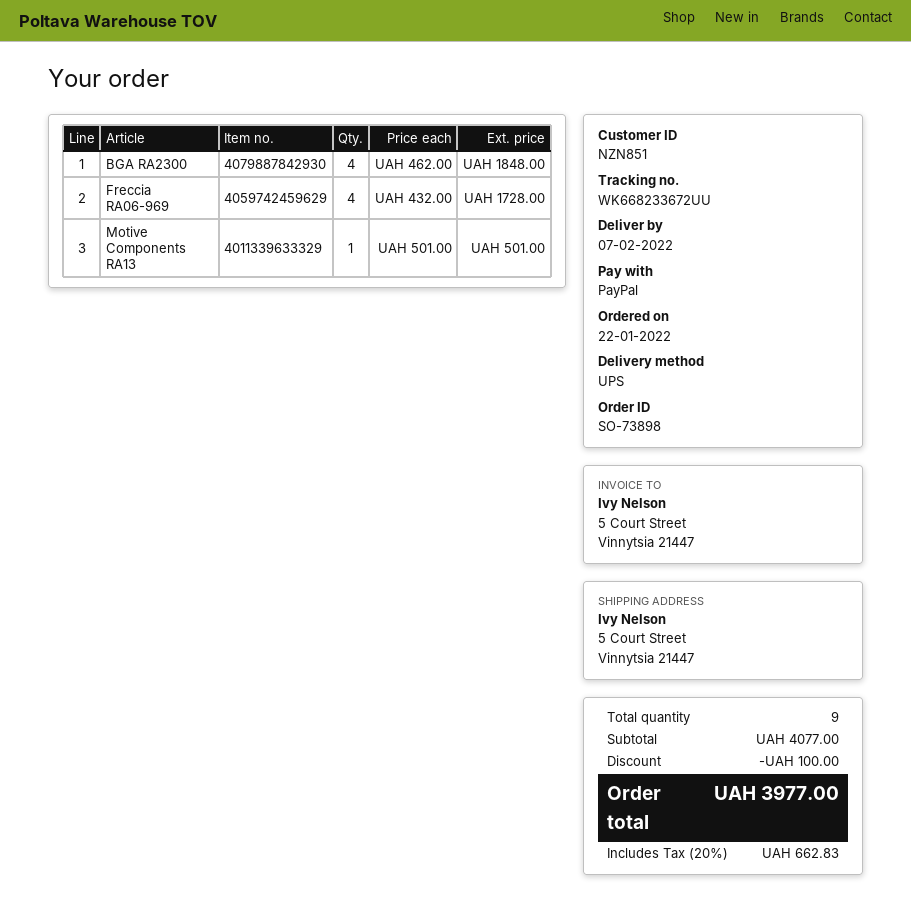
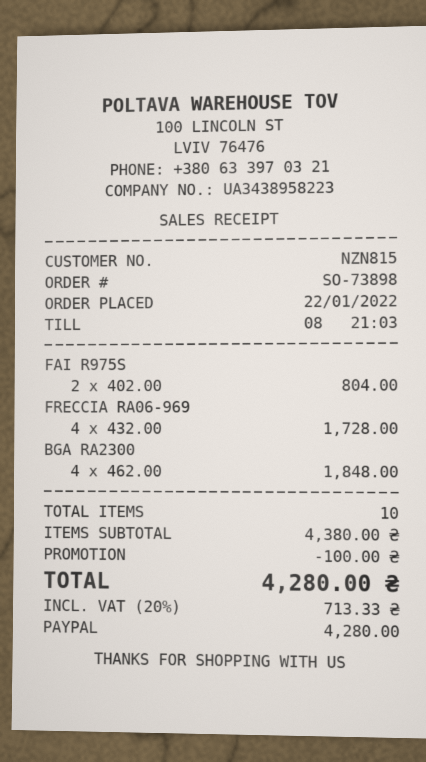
customer number: NZN851 -> NZN815
Motive Components RA13: 1 x 501.00 = 501.00 -> none
FAI R975S: none -> 2 x 402.00 = 804.00
total quantity: 9 -> 10
subtotal: 4077.00 -> 4380.00
tax: 20% = 662.83 -> 20% = 713.33
total: 3977.00 -> 4280.00

